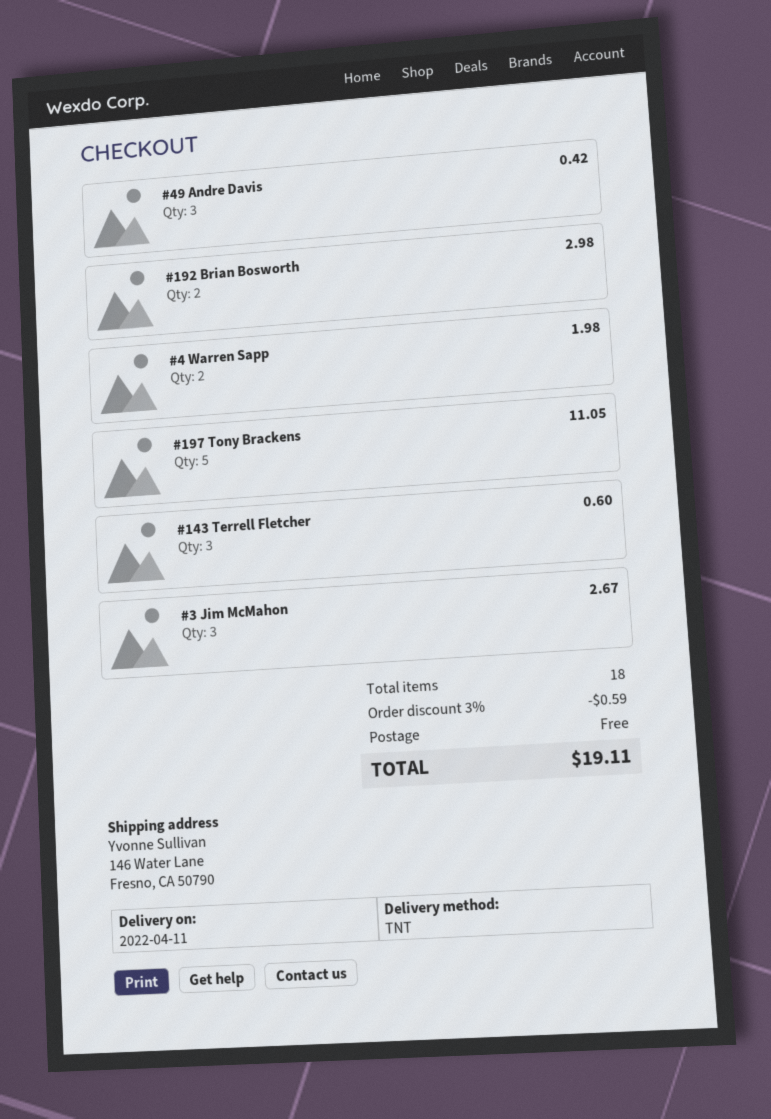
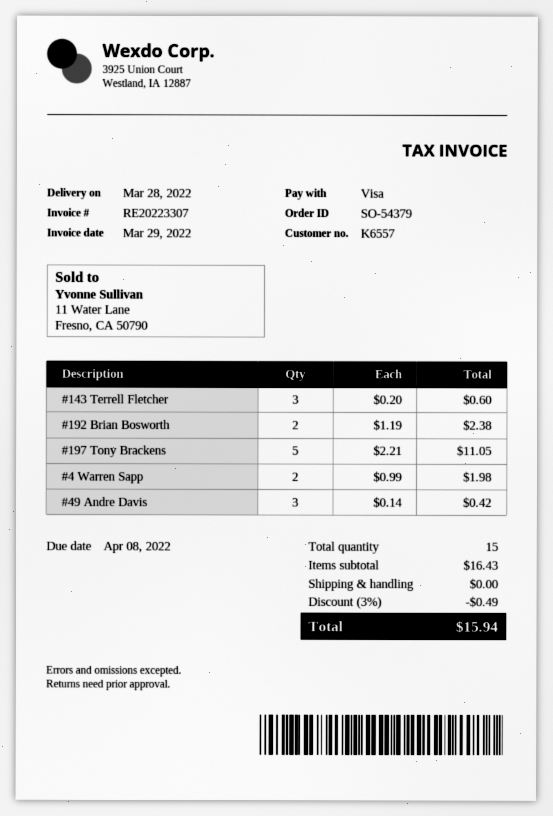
delivery date: 2022-04-11 -> 2022-03-28
#192 Brian Bosworth: 2 for 2.98 -> 2 for 2.38
#3 Jim McMahon: 3 for 2.67 -> none
total quantity: 18 -> 15
discount: 3% = 0.59 -> 3% = 0.49
total: 19.11 -> 15.94

